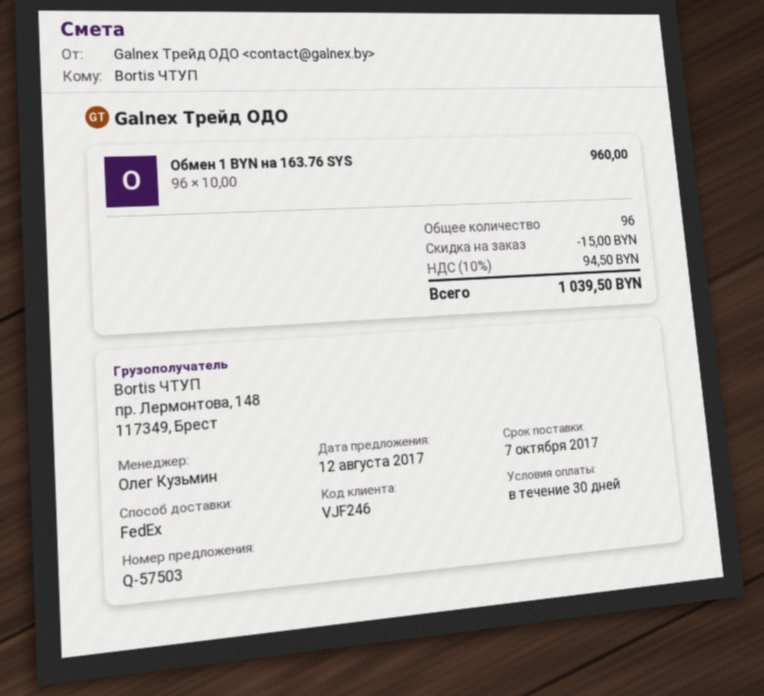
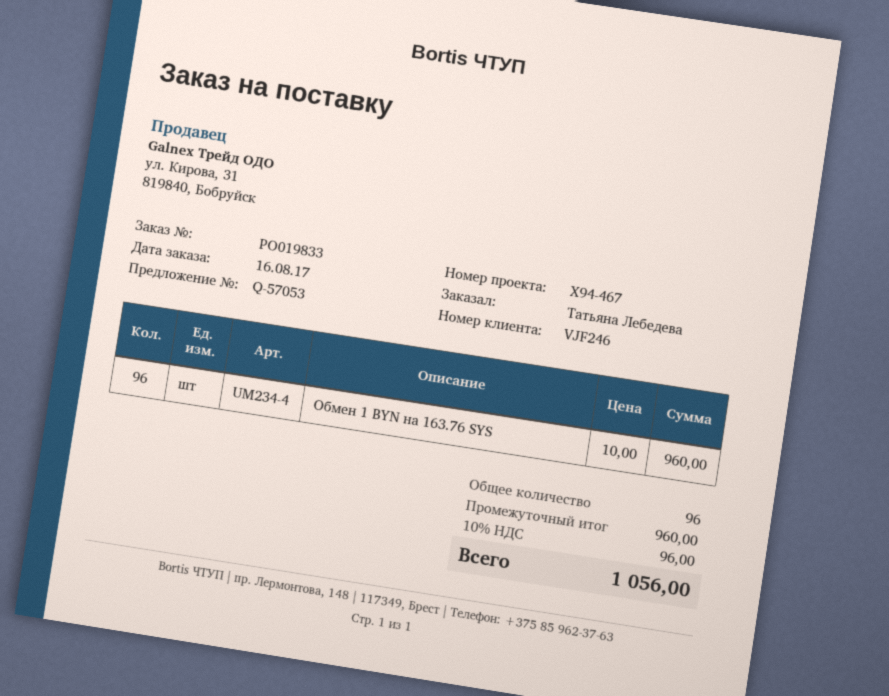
quote number: Q-57503 -> Q-57053
discount: 15.00 -> none
tax: 10% = 94.50 -> 10% = 96.00
total: 1039.50 -> 1056.00

